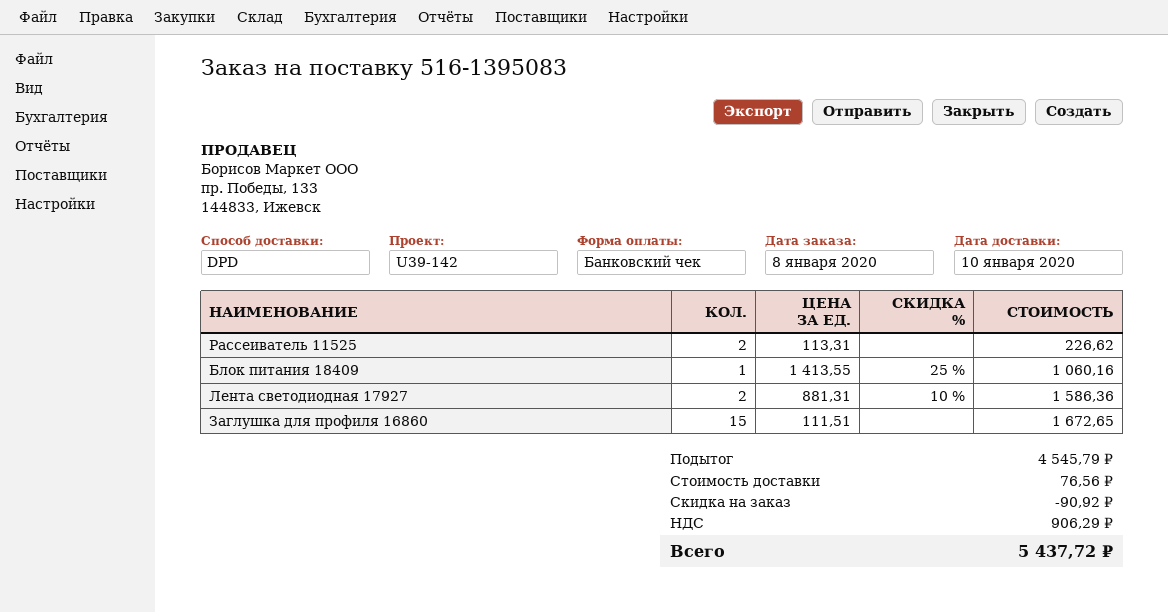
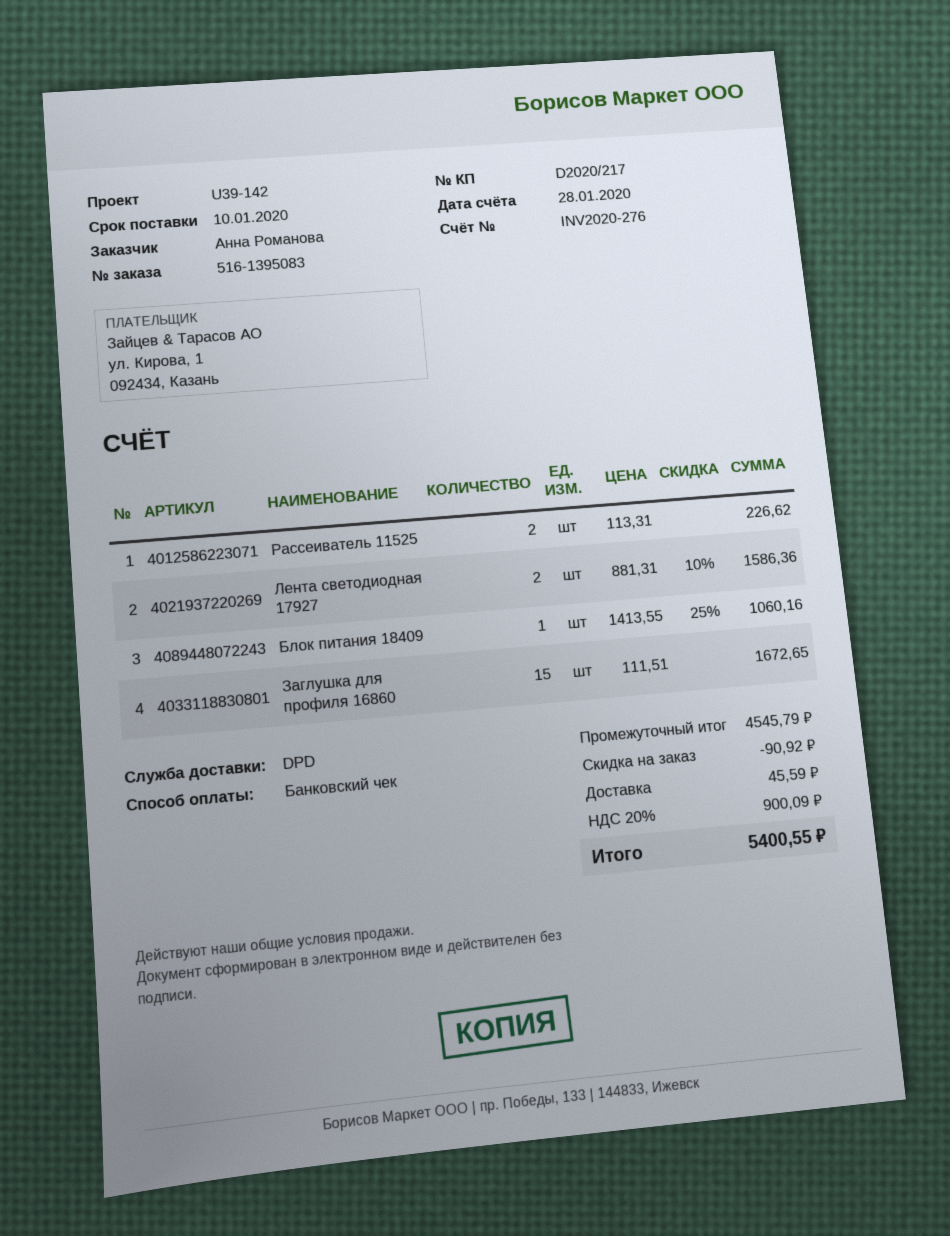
shipping: 76.56 -> 45.59
tax: 906.29 -> 900.09
total: 5437.72 -> 5400.55

